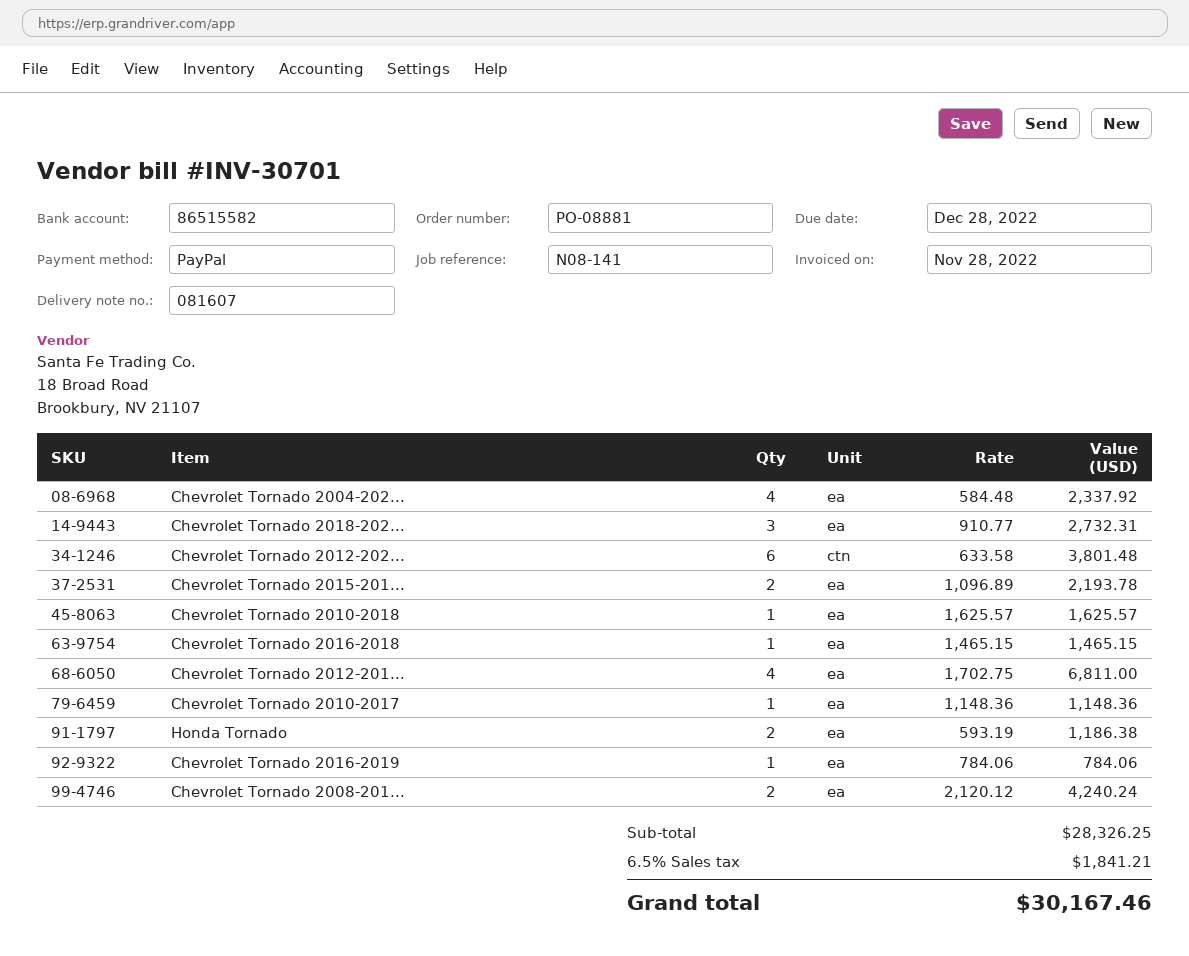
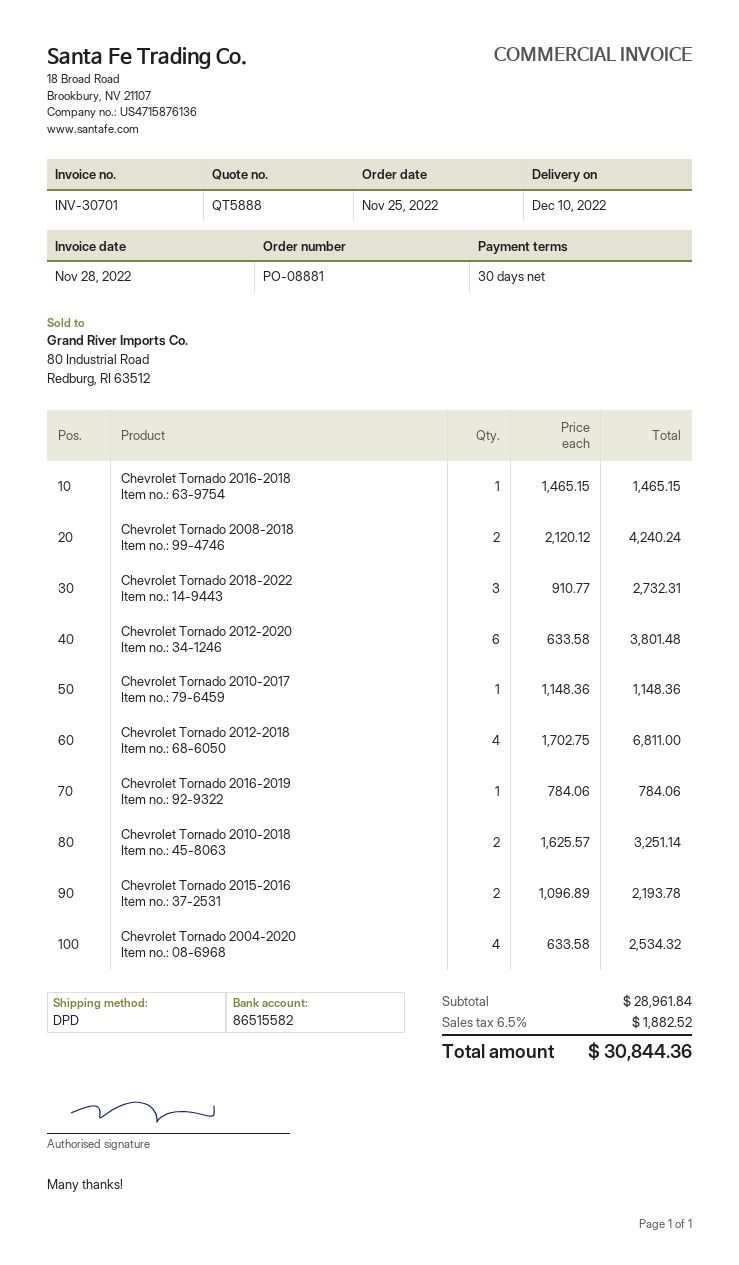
Chevrolet Tornado 2004-202...: 4 x 584.48 = 2337.92 -> 4 x 633.58 = 2534.32
Chevrolet Tornado 2010-2018: 1 x 1625.57 = 1625.57 -> 2 x 1625.57 = 3251.14
Honda Tornado: 2 x 593.19 = 1186.38 -> none
subtotal: 28326.25 -> 28961.84
tax: 6.5% = 1841.21 -> 6.5% = 1882.52
total: 30167.46 -> 30844.36

